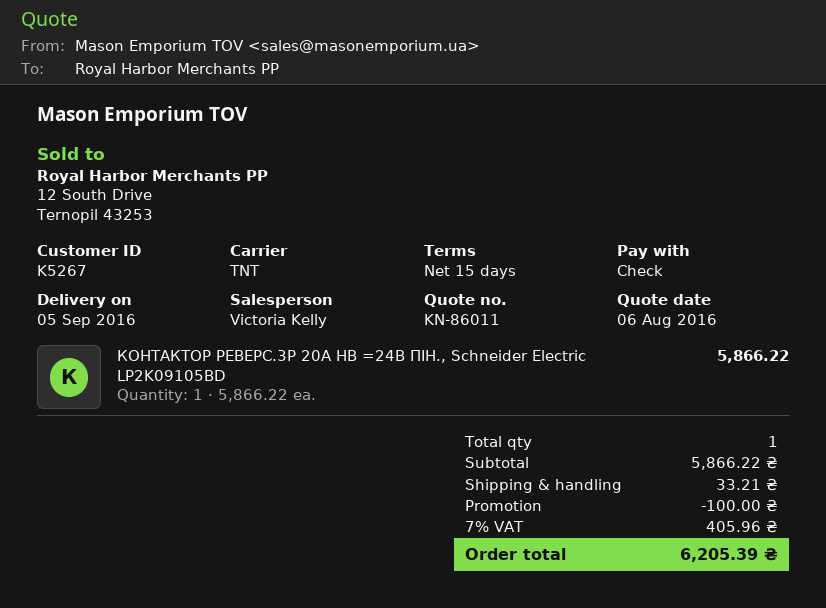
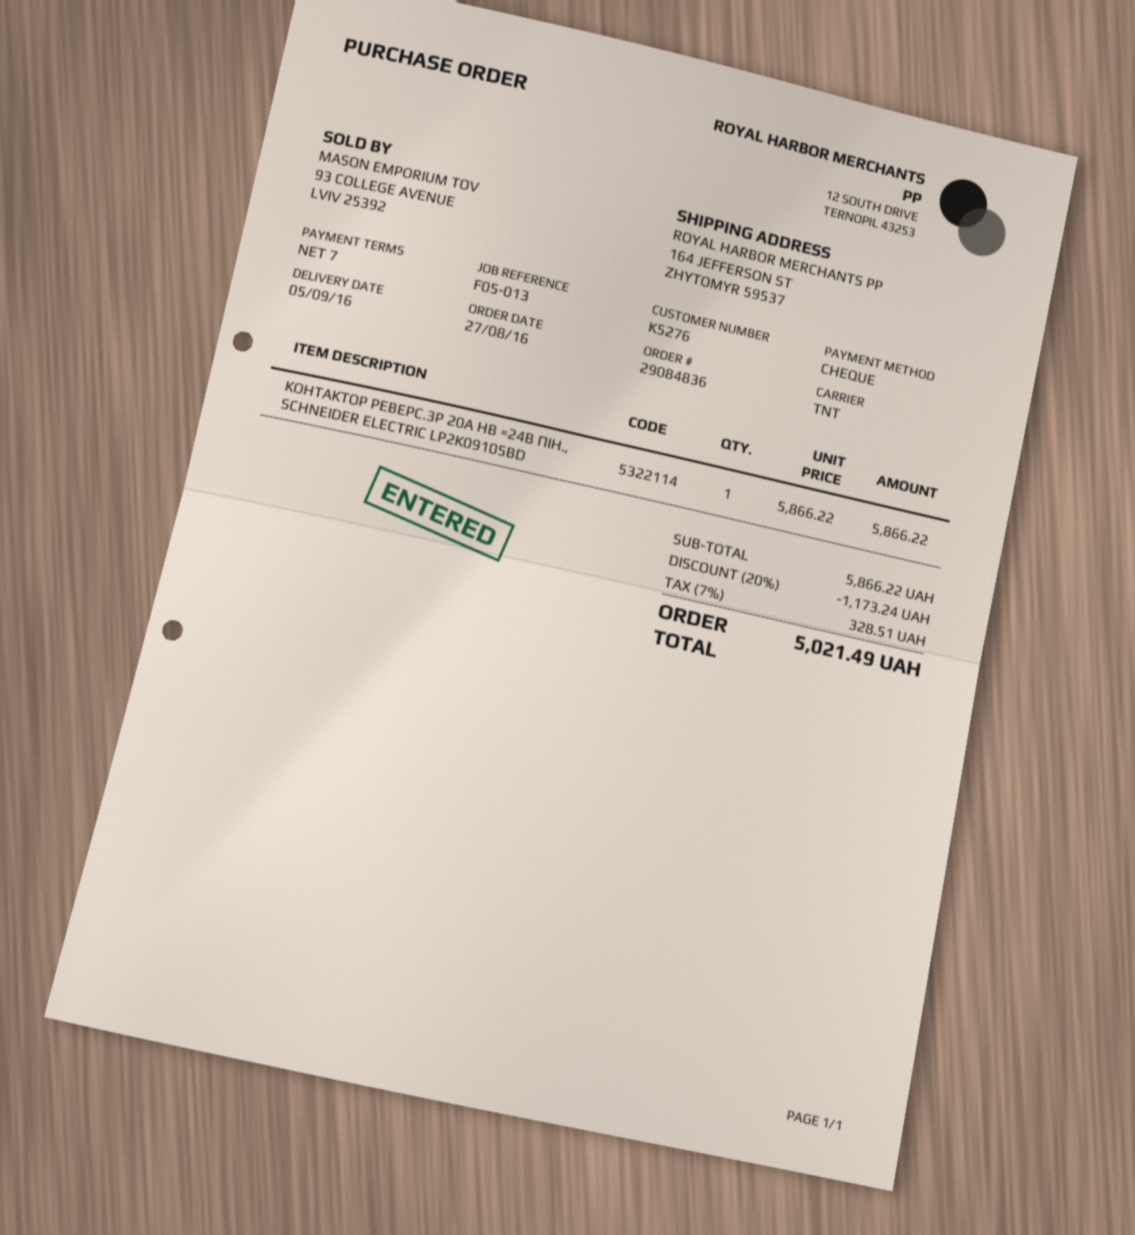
payment terms: 15 days -> 7 days
customer number: K5267 -> K5276
discount: 100.00 -> 1173.24
shipping: 33.21 -> none
tax: 7% = 405.96 -> 7% = 328.51
total: 6205.39 -> 5021.49

